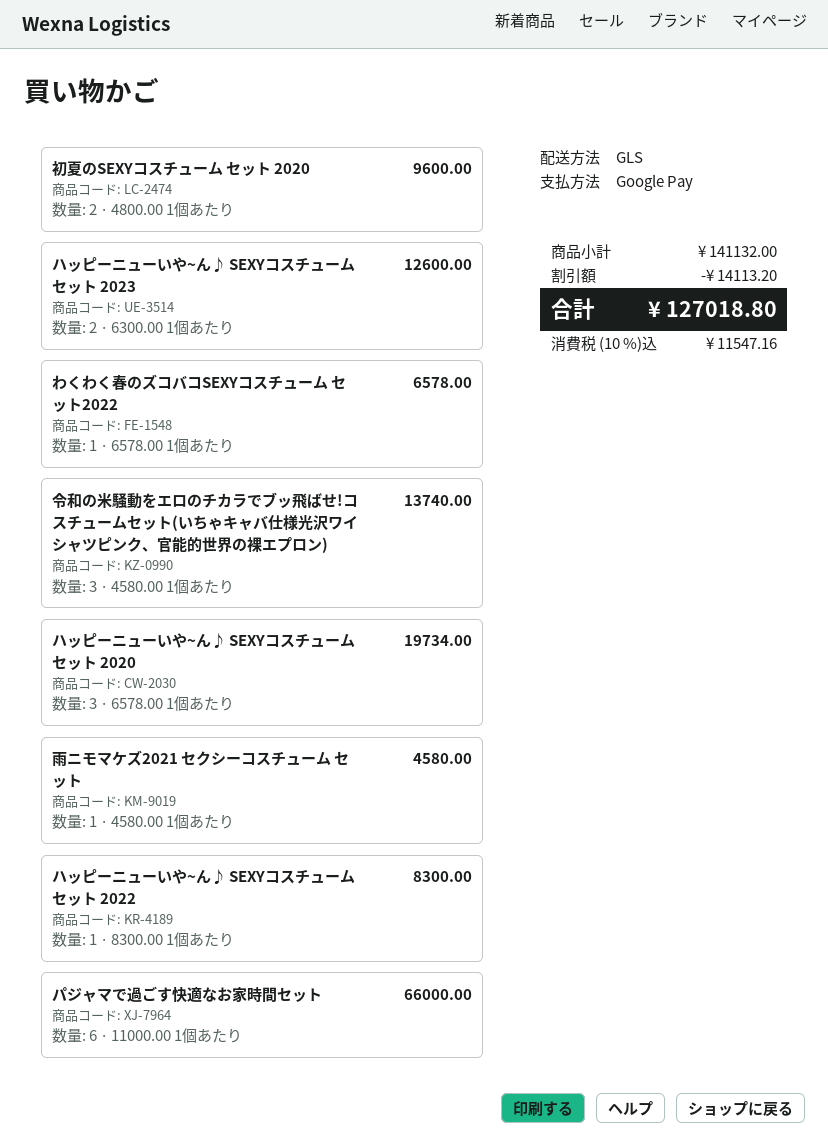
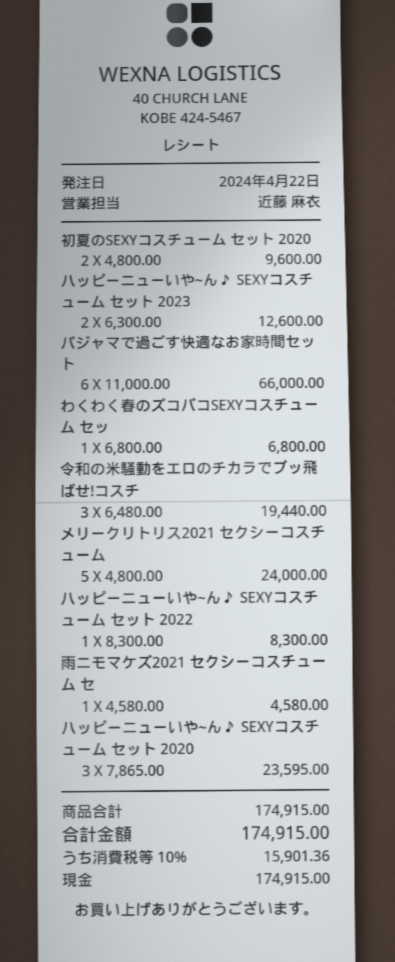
payment method: Google Pay -> cash
わくわく春のズコバコSEXYコスチューム セット2022: 1 x 6578.00 = 6578.00 -> 1 x 6800.00 = 6800.00
令和の米騒動をエロのチカラでブッ飛ばせ!コスチュームセット(いちゃキャバ仕様光沢ワイシャツピンク、官能的世界の裸エプロン): 3 x 4580.00 = 13740.00 -> 3 x 6480.00 = 19440.00
ハッピーニューいや~ん♪ SEXYコスチューム セット 2020: 3 x 6578.00 = 19734.00 -> 3 x 7865.00 = 23595.00
メリークリトリス2021 セクシーコスチューム: none -> 5 x 4800.00 = 24000.00
subtotal: 141132.00 -> 174915.00
discount: 14113.20 -> none
tax: 10% = 11547.16 -> 10% = 15901.36
total: 127018.80 -> 174915.00

